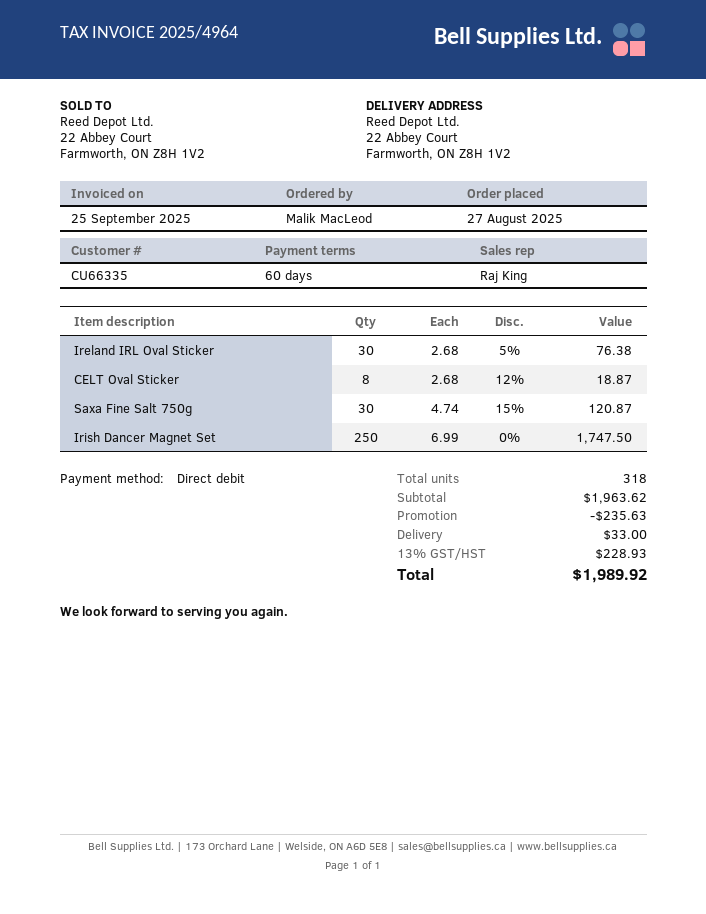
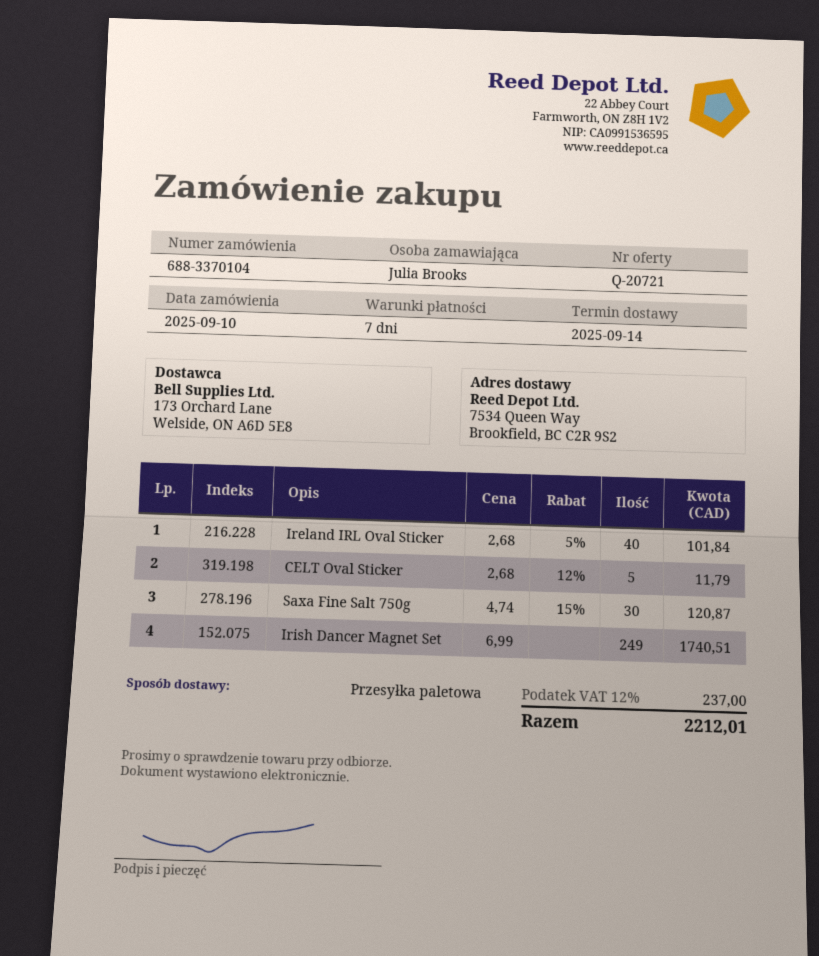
order date: 2025-08-27 -> 2025-09-10
payment terms: 60 days -> 7 days
ordered by: Malik MacLeod -> Julia Brooks
ship to: 22 Abbey Court, Farmworth, ON Z8H 1V2 -> 7534 Queen Way, Brookfield, BC C2R 9S2
Ireland IRL Oval Sticker: 30 x 2.68 - 5% = 76.38 -> 40 x 2.68 - 5% = 101.84
CELT Oval Sticker: 8 x 2.68 - 12% = 18.87 -> 5 x 2.68 - 12% = 11.79
Irish Dancer Magnet Set: 250 x 6.99 = 1747.50 -> 249 x 6.99 = 1740.51
discount: 235.63 -> none
shipping: 33.00 -> none
tax: 13% = 228.93 -> 12% = 237.00
total: 1989.92 -> 2212.01

